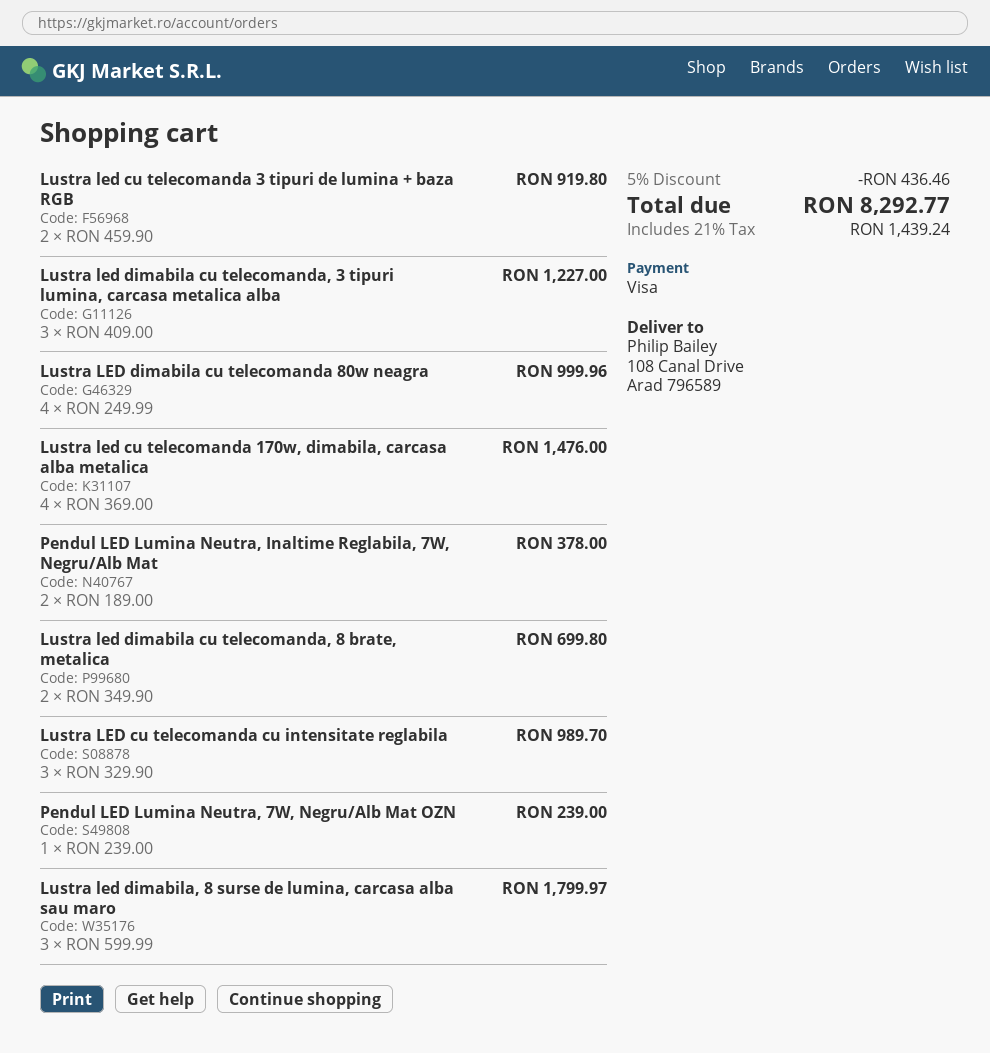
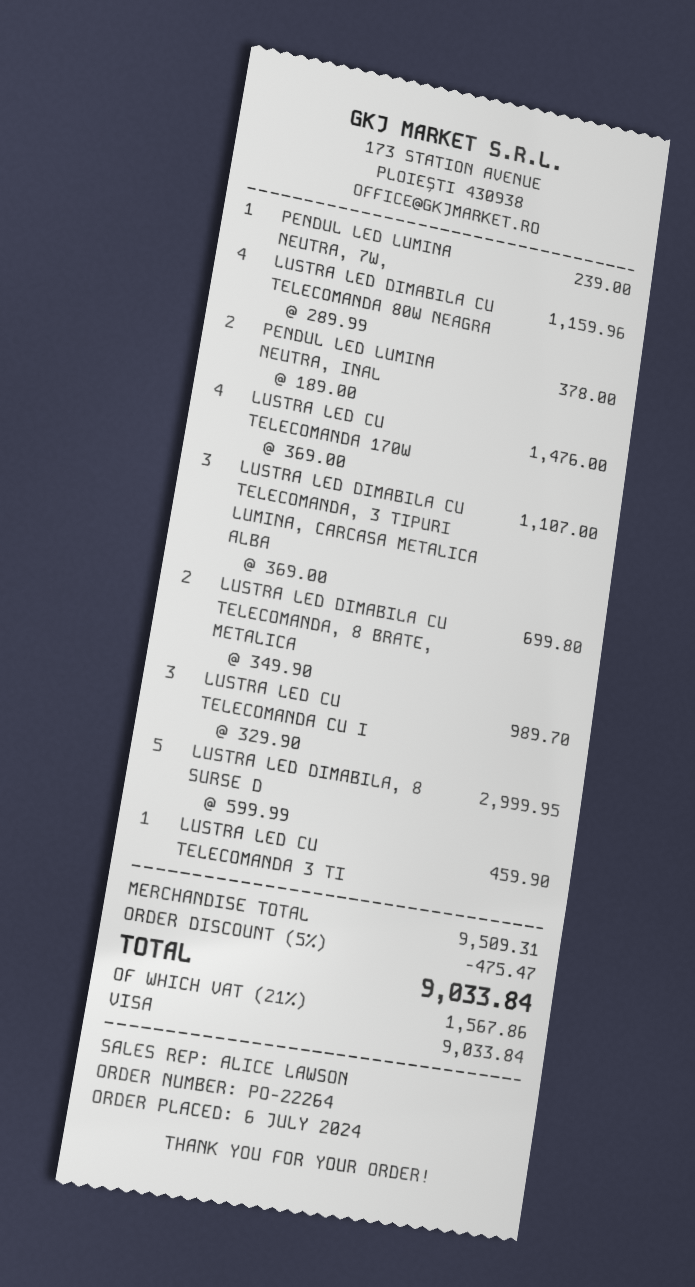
Lustra led cu telecomanda 3 tipuri de lumina + baza RGB: 2 x 459.90 = 919.80 -> 1 x 459.90 = 459.90
Lustra led dimabila cu telecomanda, 3 tipuri lumina, carcasa metalica alba: 3 x 409.00 = 1227.00 -> 3 x 369.00 = 1107.00
Lustra LED dimabila cu telecomanda 80w neagra: 4 x 249.99 = 999.96 -> 4 x 289.99 = 1159.96
Lustra led dimabila, 8 surse de lumina, carcasa alba sau maro: 3 x 599.99 = 1799.97 -> 5 x 599.99 = 2999.95
discount: 5% = 436.46 -> 5% = 475.47
tax: 21% = 1439.24 -> 21% = 1567.86
total: 8292.77 -> 9033.84

